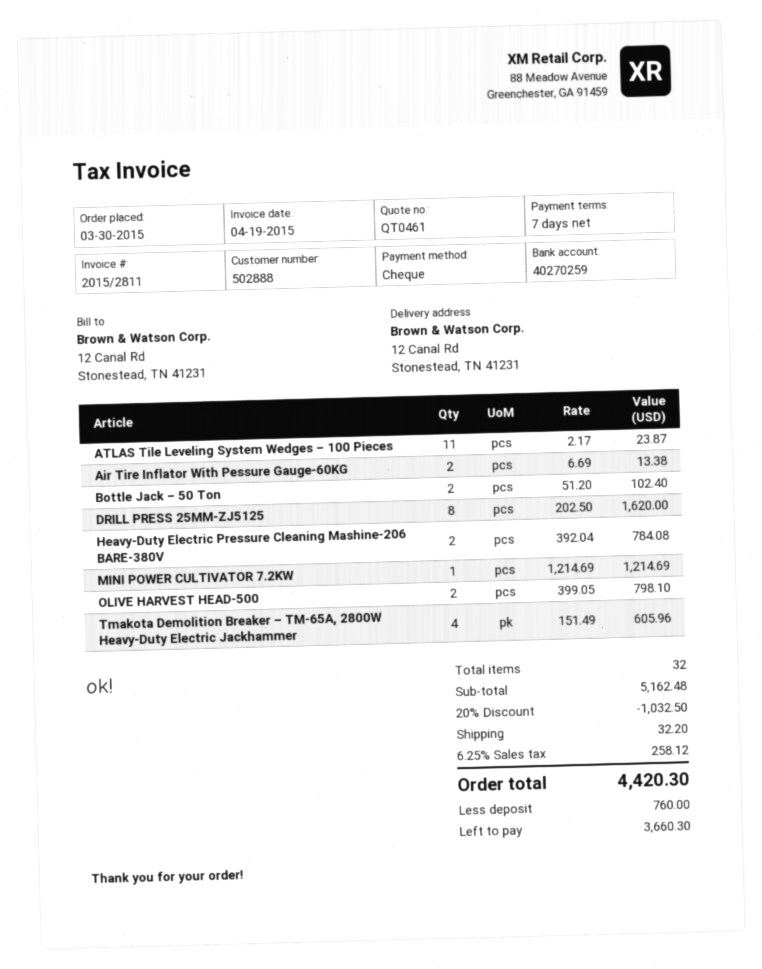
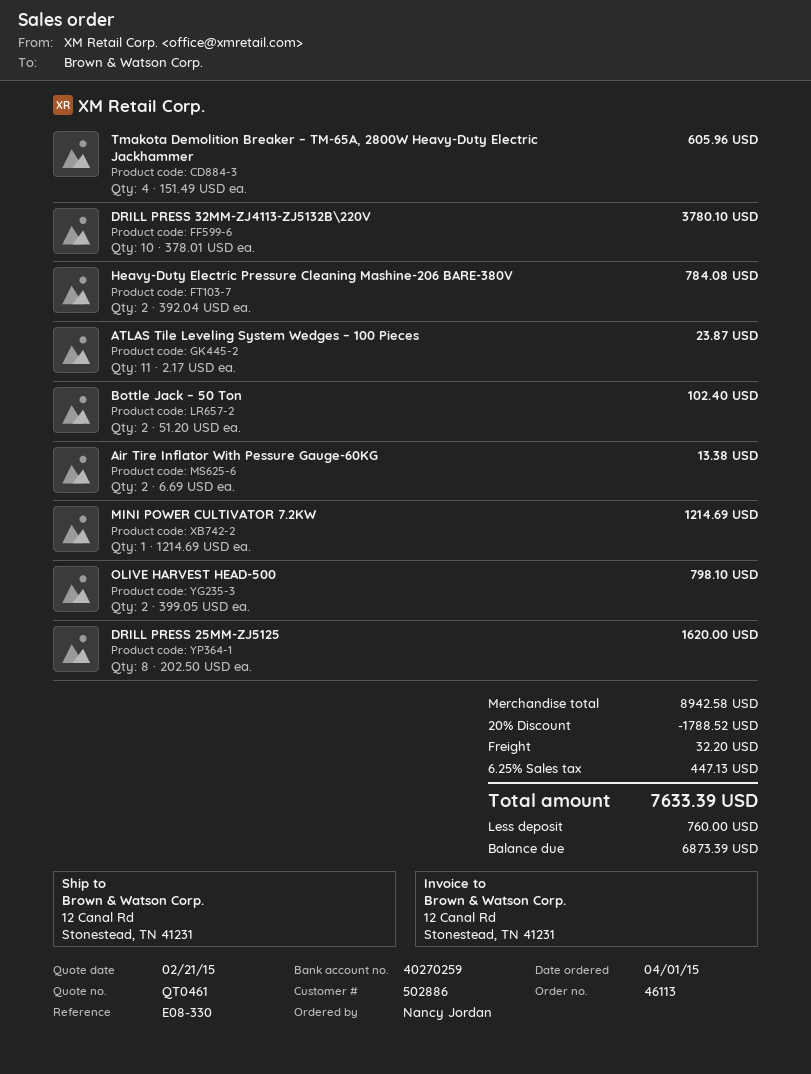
order date: 2015-03-30 -> 2015-04-01
customer number: 502888 -> 502886
DRILL PRESS 32MM-ZJ4113-ZJ5132B\220V: none -> 10 x 378.01 = 3780.10
subtotal: 5162.48 -> 8942.58
discount: 20% = 1032.50 -> 20% = 1788.52
tax: 6.25% = 258.12 -> 6.25% = 447.13
total: 4420.30 -> 7633.39
balance: 3660.30 -> 6873.39

